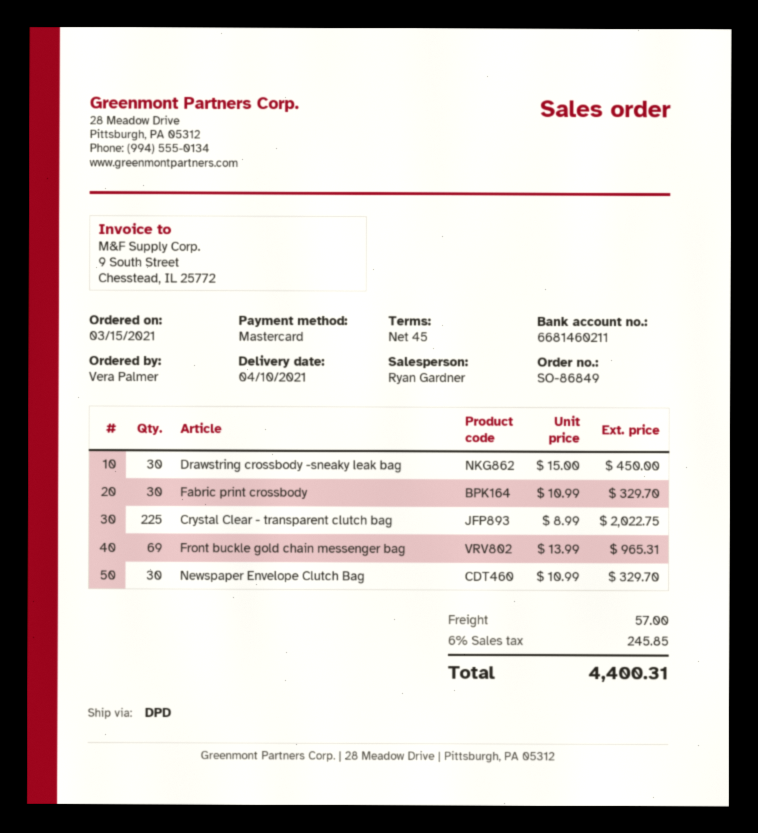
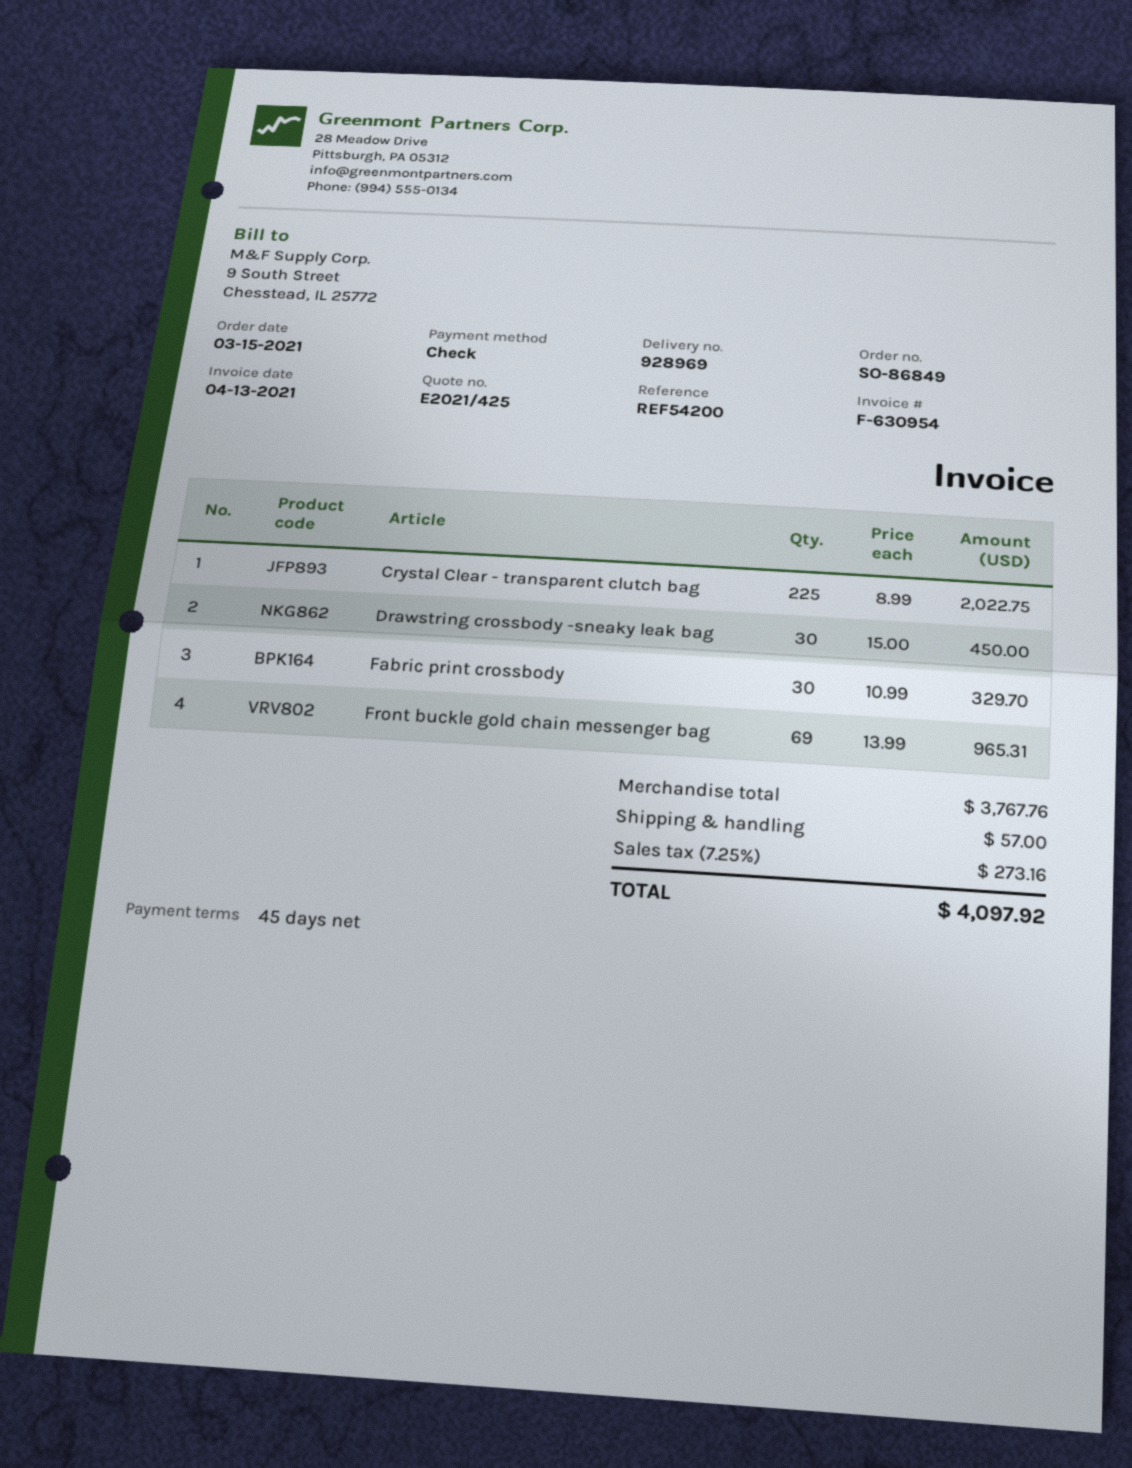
payment method: Mastercard -> cheque
Newspaper Envelope Clutch Bag: 30 x 10.99 = 329.70 -> none
tax: 6% = 245.85 -> 7.25% = 273.16
total: 4400.31 -> 4097.92

